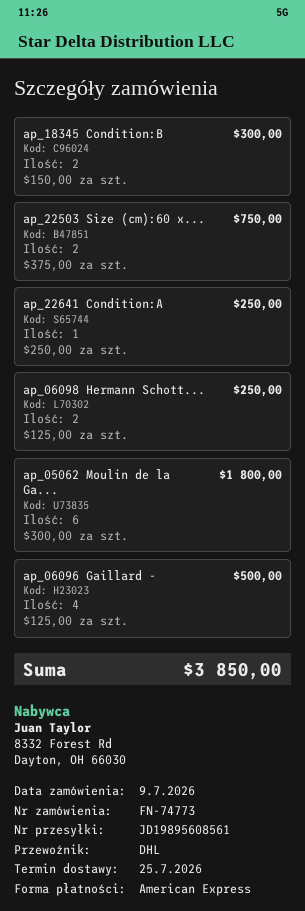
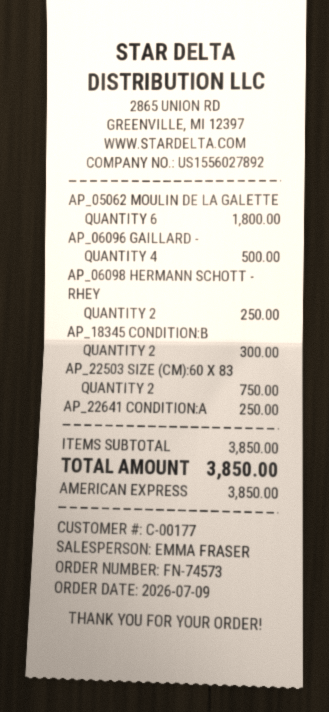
order number: FN-74773 -> FN-74573

